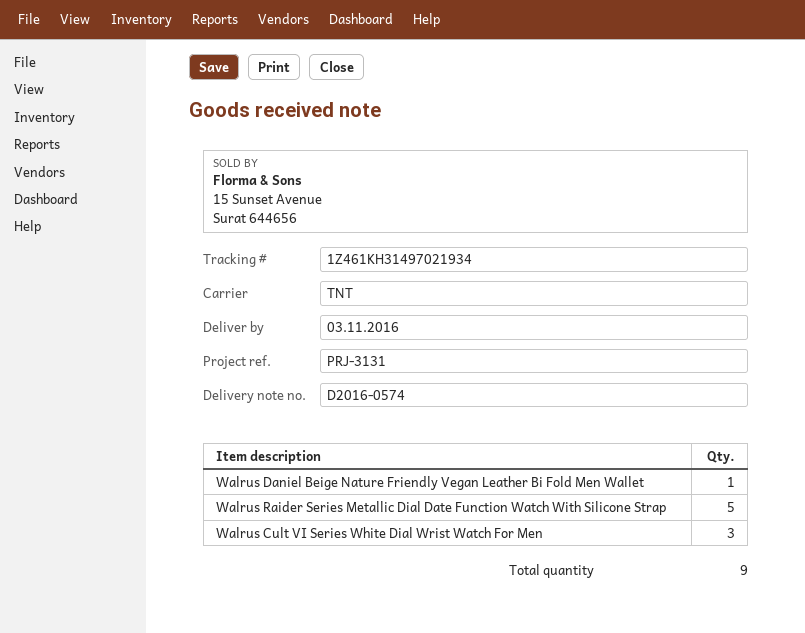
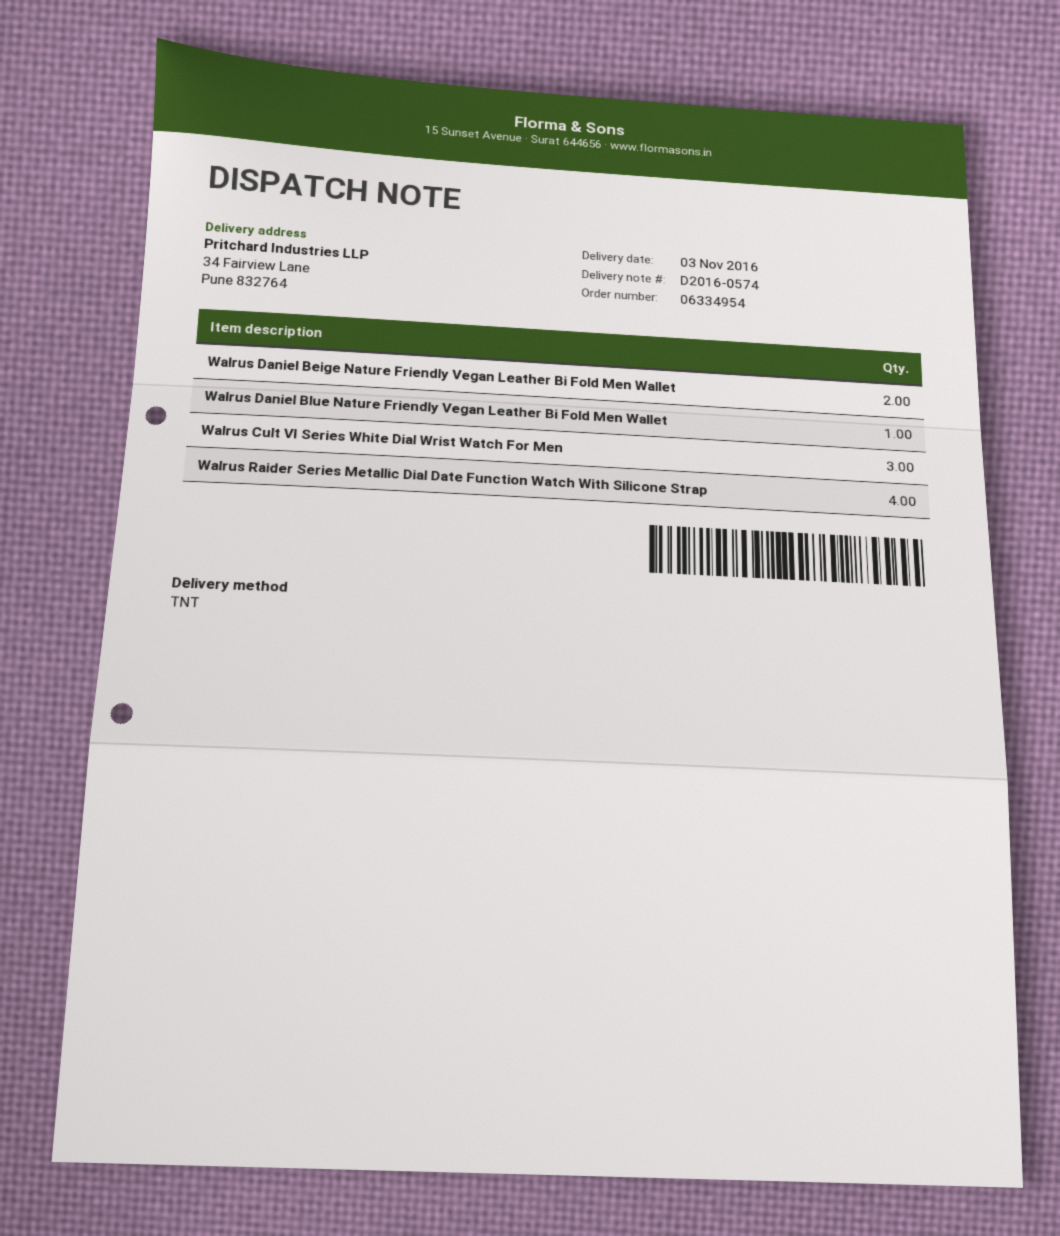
Walrus Daniel Beige Nature Friendly Vegan Leather Bi Fold Men Wallet: 1 -> 2
Walrus Raider Series Metallic Dial Date Function Watch With Silicone Strap: 5 -> 4
Walrus Daniel Blue Nature Friendly Vegan Leather Bi Fold Men Wallet: none -> 1

